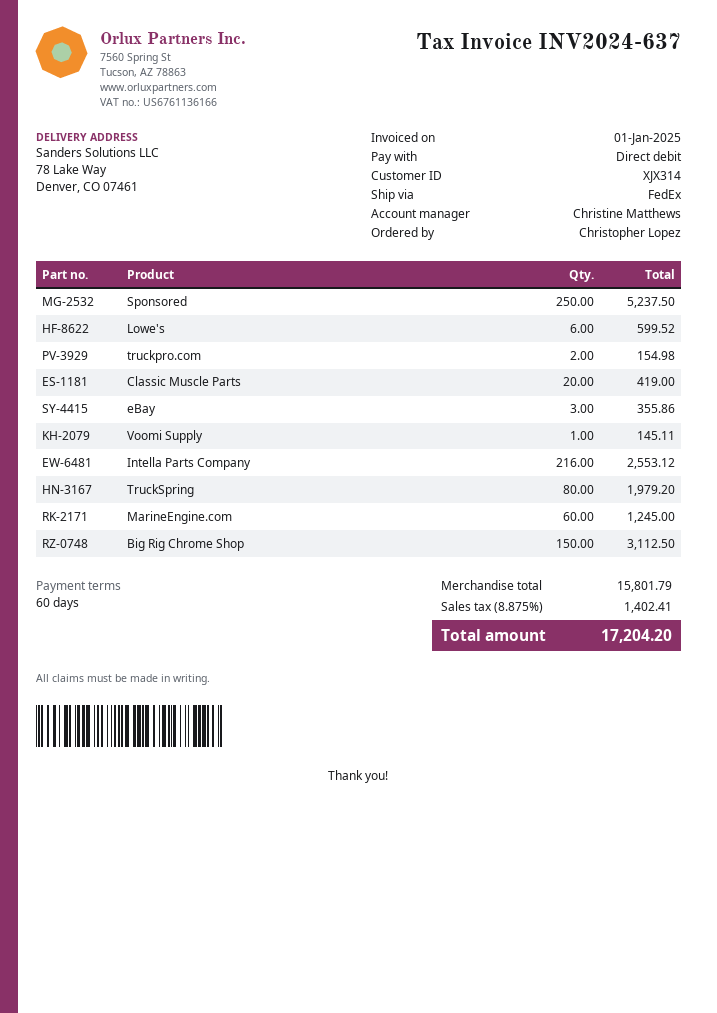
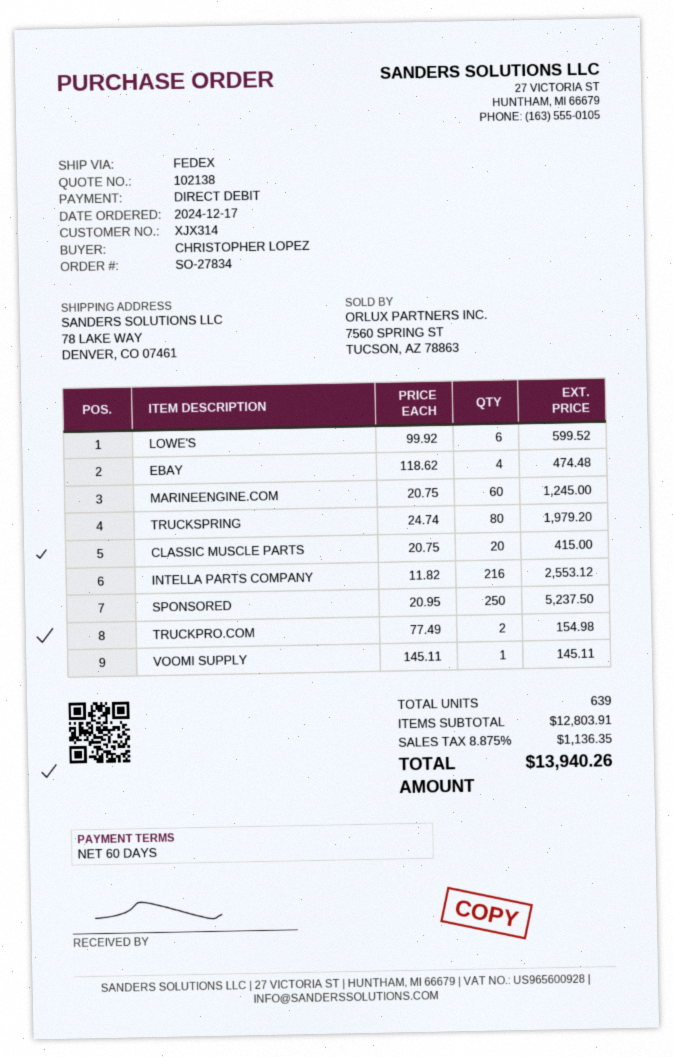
Classic Muscle Parts: 20 for 419.00 -> 20 for 415.00
eBay: 3 for 355.86 -> 4 for 474.48
Big Rig Chrome Shop: 150 for 3112.50 -> none
subtotal: 15801.79 -> 12803.91
tax: 8.875% = 1402.41 -> 8.875% = 1136.35
total: 17204.20 -> 13940.26

